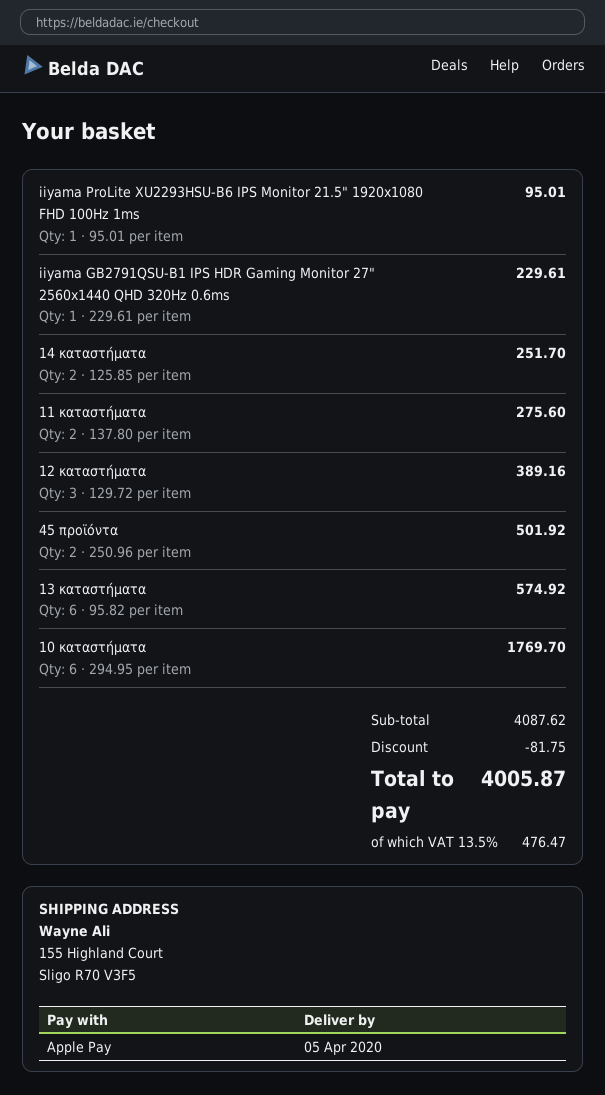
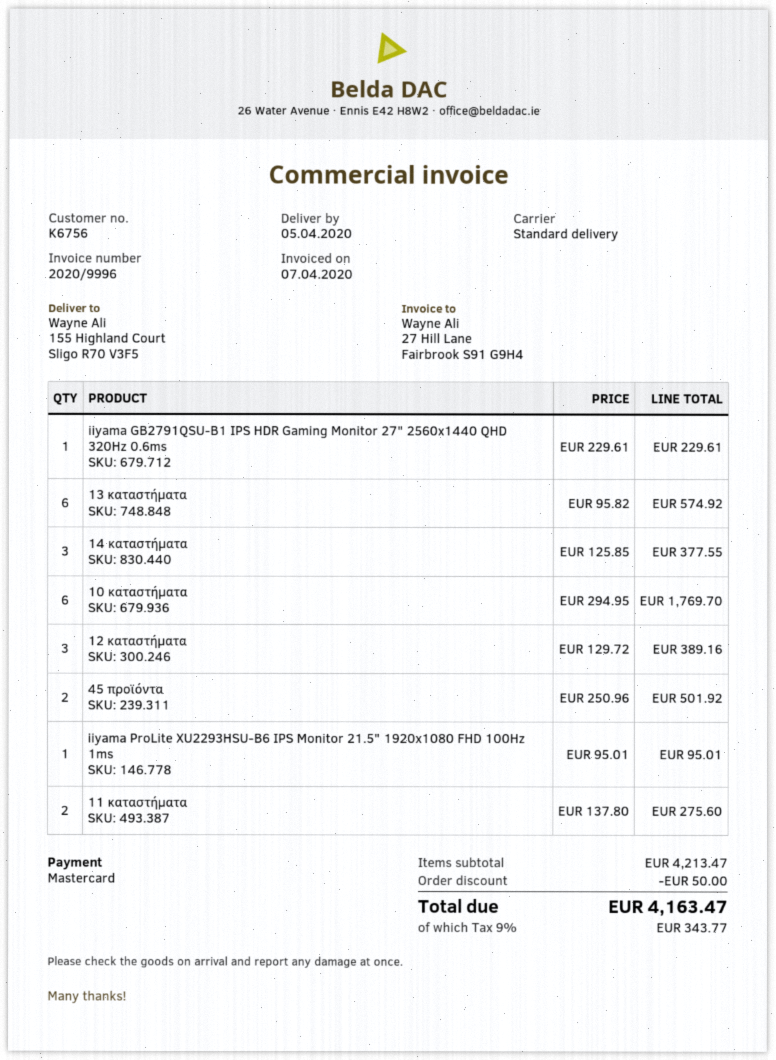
payment method: Apple Pay -> Mastercard
14 καταστήματα: 2 x 125.85 = 251.70 -> 3 x 125.85 = 377.55
subtotal: 4087.62 -> 4213.47
discount: 81.75 -> 50.00
tax: 13.5% = 476.47 -> 9% = 343.77
total: 4005.87 -> 4163.47

